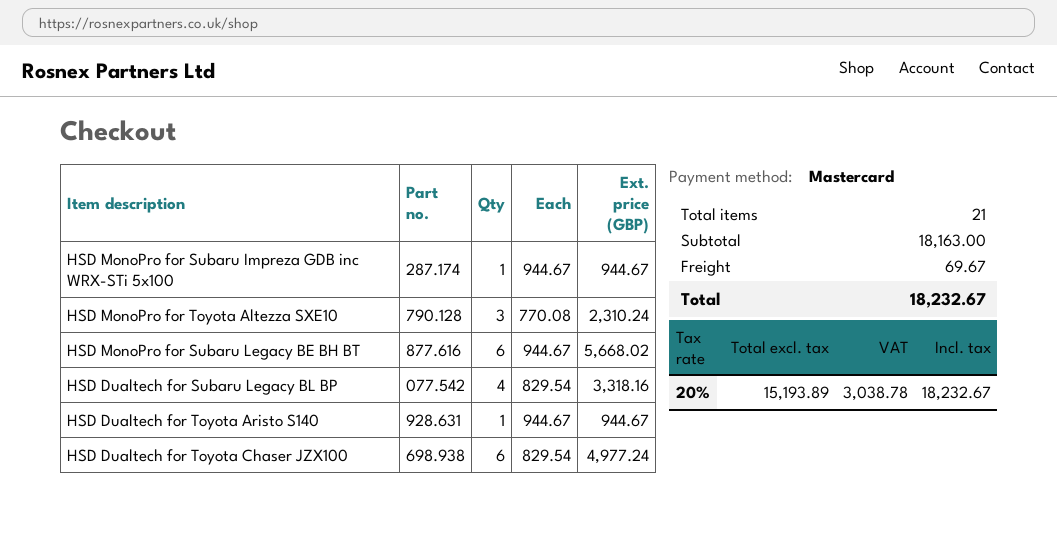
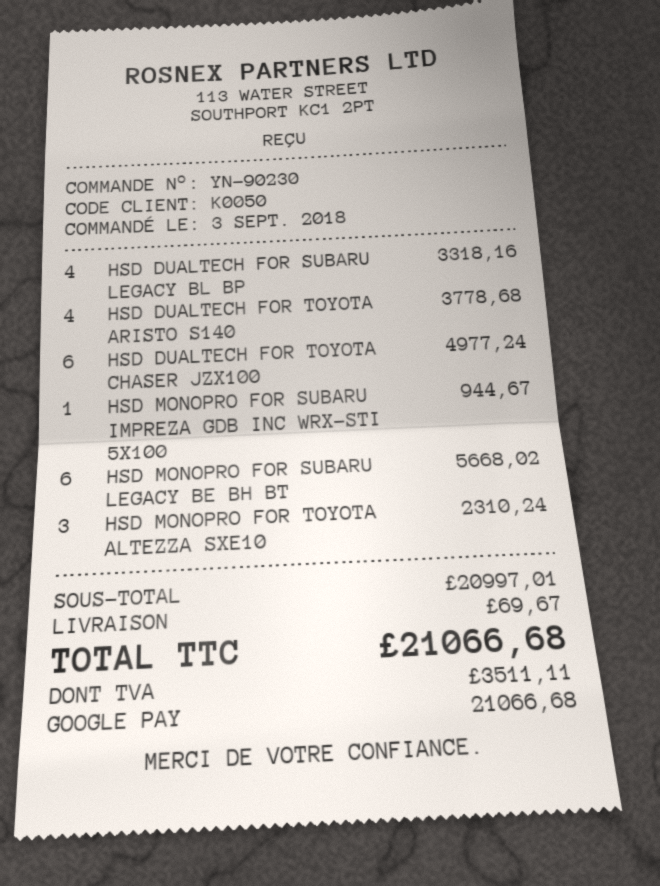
payment method: Mastercard -> Google Pay
HSD Dualtech for Toyota Aristo S140: 1 for 944.67 -> 4 for 3778.68
subtotal: 18163.00 -> 20997.01
tax: 3038.78 -> 3511.11
total: 18232.67 -> 21066.68

